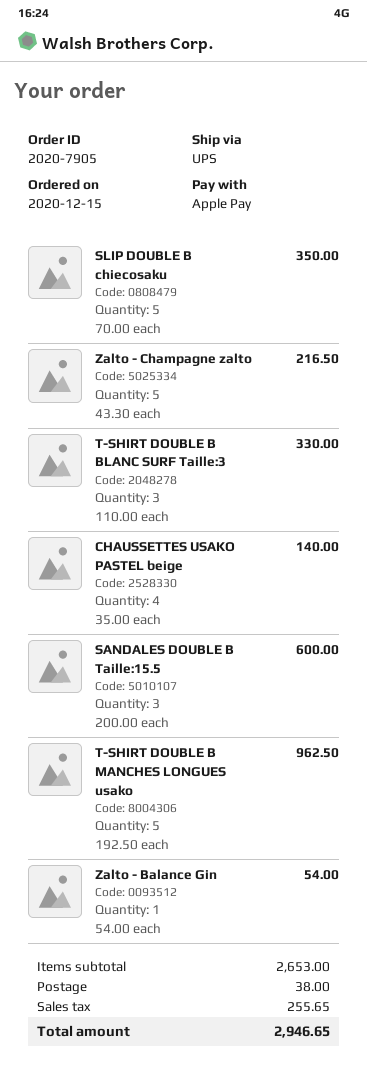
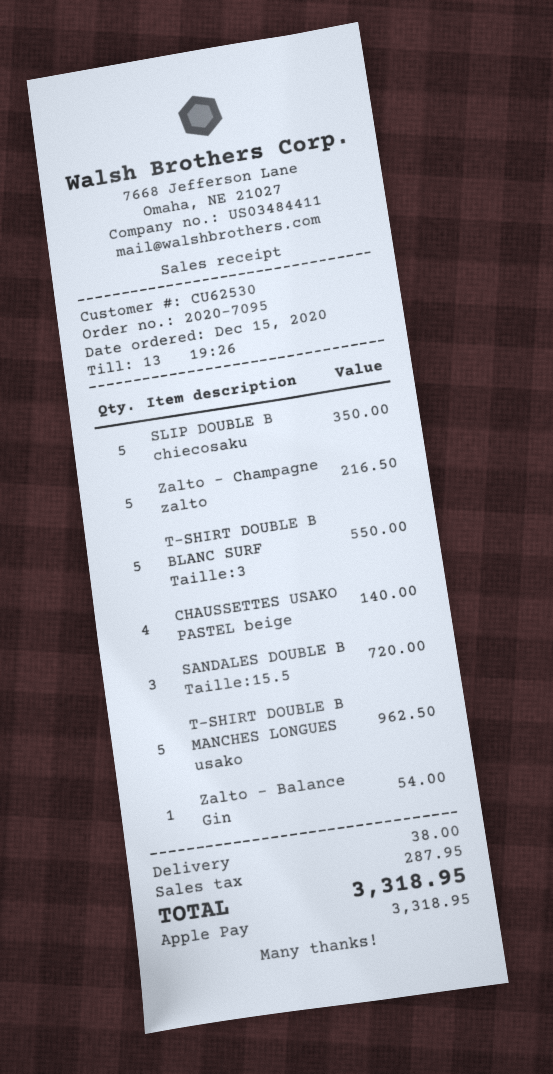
order number: 2020-7905 -> 2020-7095
T-SHIRT DOUBLE B BLANC SURF Taille:3: 3 for 330.00 -> 5 for 550.00
SANDALES DOUBLE B Taille:15.5: 3 for 600.00 -> 3 for 720.00
tax: 255.65 -> 287.95
total: 2946.65 -> 3318.95

